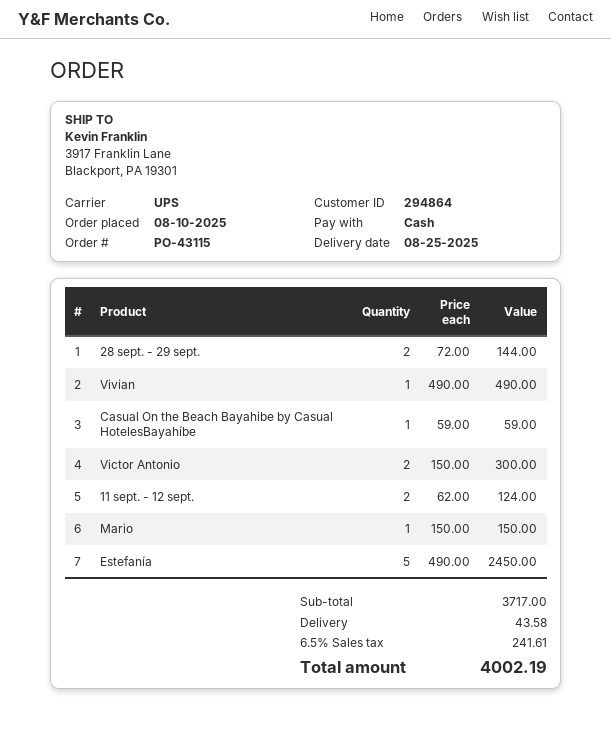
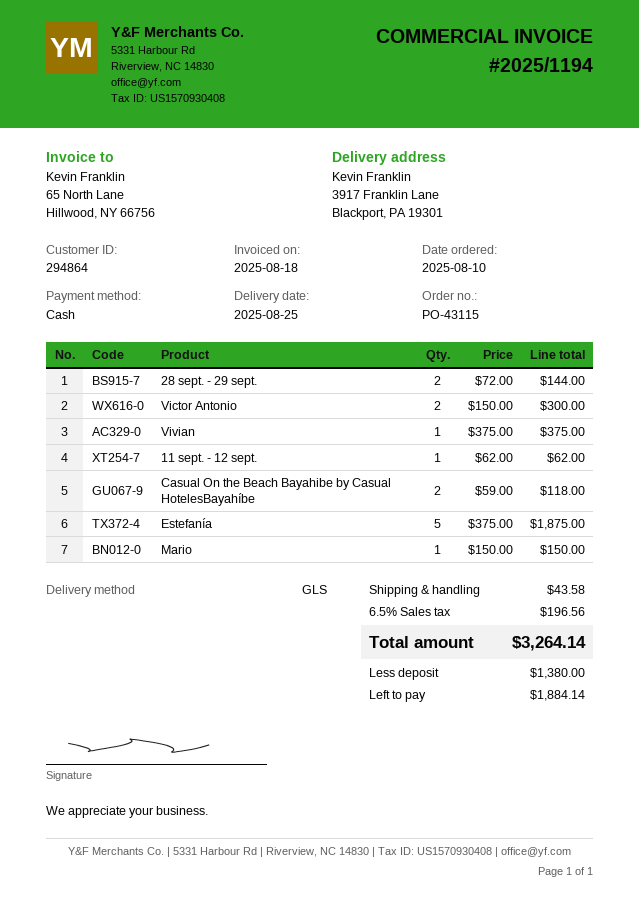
shipping method: UPS -> GLS
Vivian: 1 x 490.00 = 490.00 -> 1 x 375.00 = 375.00
Casual On the Beach Bayahibe by Casual HotelesBayahíbe: 1 x 59.00 = 59.00 -> 2 x 59.00 = 118.00
11 sept. - 12 sept.: 2 x 62.00 = 124.00 -> 1 x 62.00 = 62.00
Estefanía: 5 x 490.00 = 2450.00 -> 5 x 375.00 = 1875.00
tax: 6.5% = 241.61 -> 6.5% = 196.56
total: 4002.19 -> 3264.14

